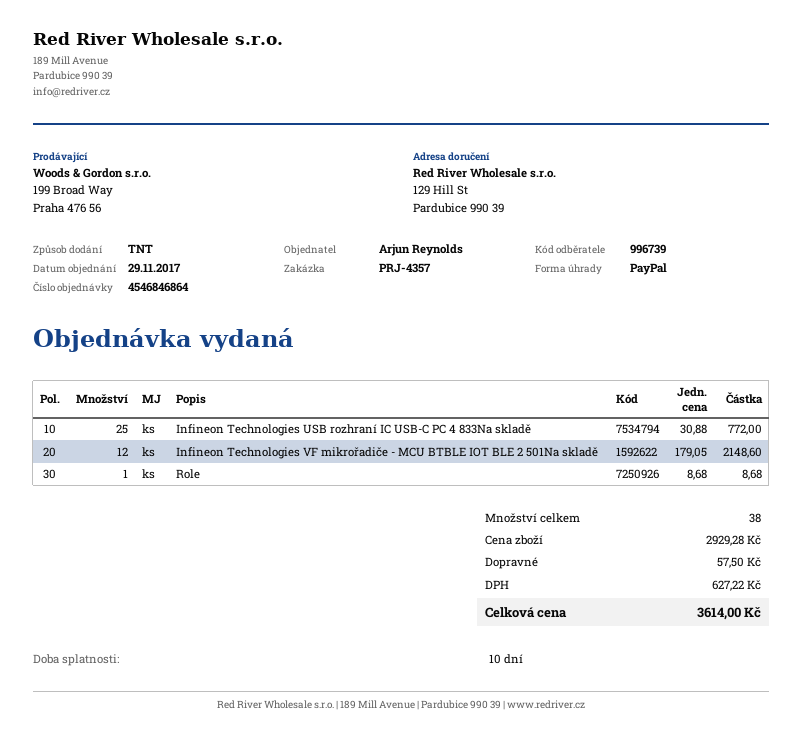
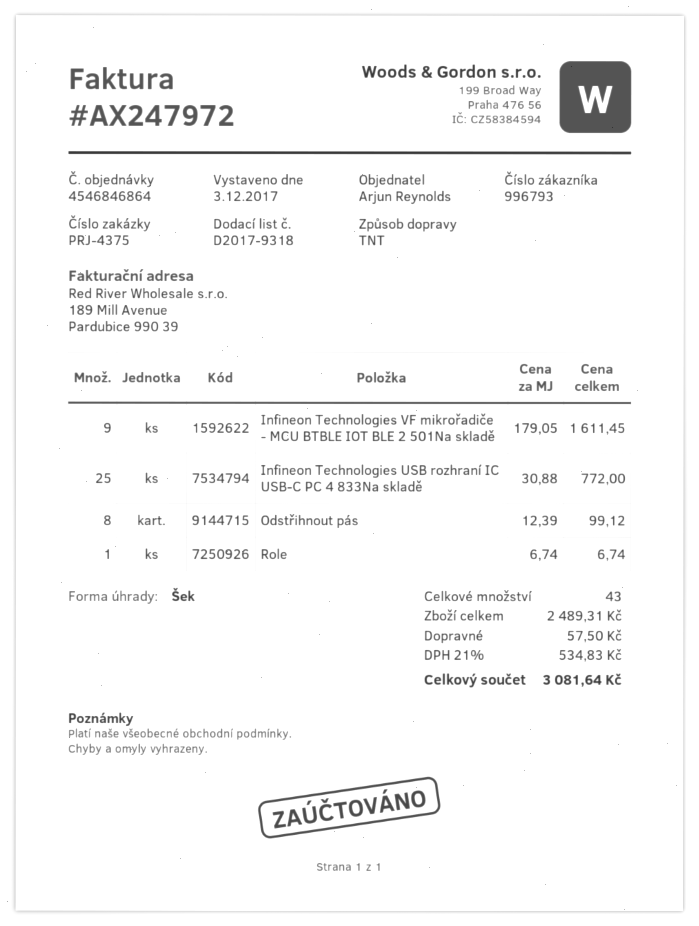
customer number: 996739 -> 996793
reference: PRJ-4357 -> PRJ-4375
payment method: PayPal -> cheque
Infineon Technologies VF mikrořadiče - MCU BTBLE IOT BLE 2 501Na skladě: 12 x 179.05 = 2148.60 -> 9 x 179.05 = 1611.45
Role: 1 x 8.68 = 8.68 -> 1 x 6.74 = 6.74
Odstřihnout pás: none -> 8 x 12.39 = 99.12
total quantity: 38 -> 43
subtotal: 2929.28 -> 2489.31
tax: 627.22 -> 534.83
total: 3614.00 -> 3081.64

